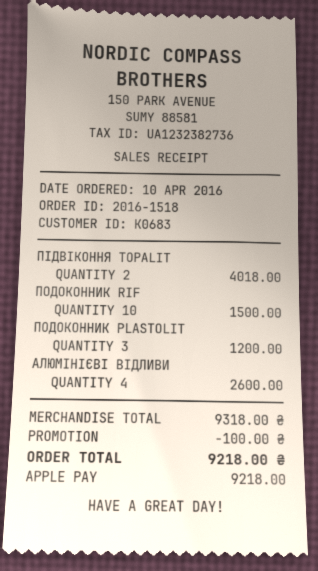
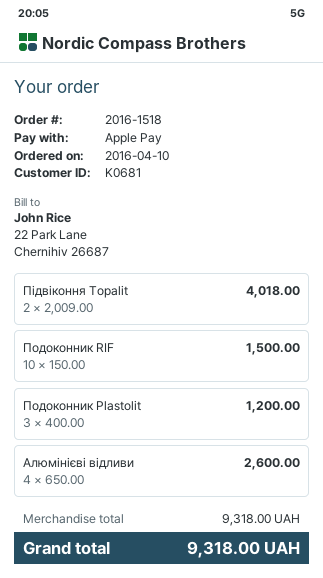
customer number: K0683 -> K0681
discount: 100.00 -> none
total: 9218.00 -> 9318.00

